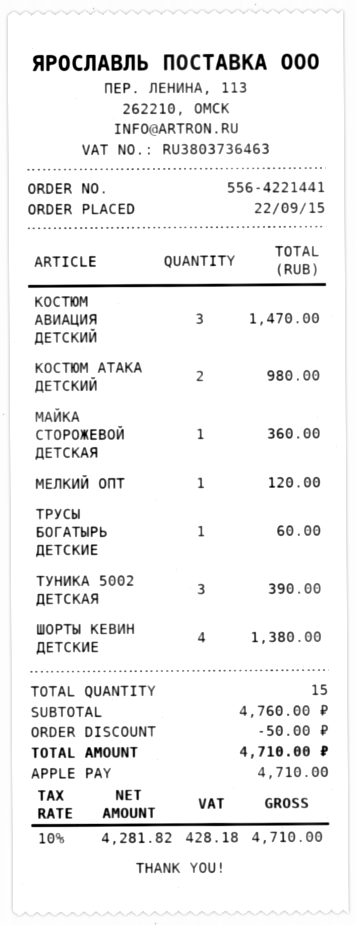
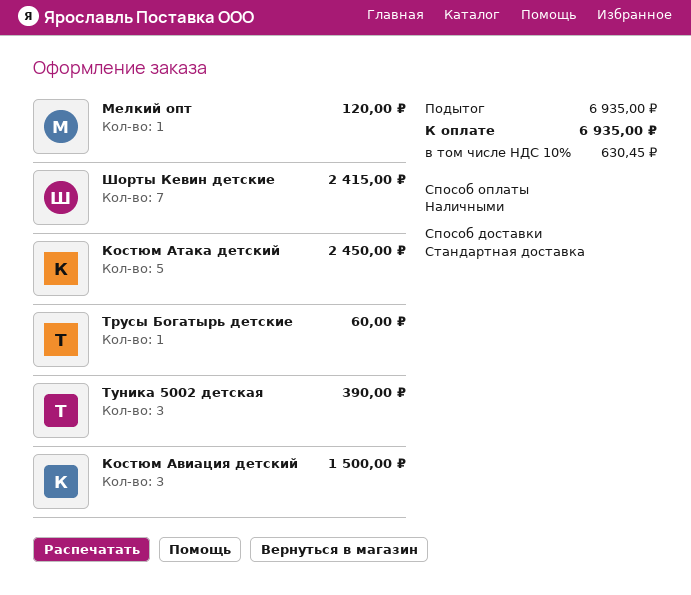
payment method: Apple Pay -> cash
КОСТЮМ АВИАЦИЯ ДЕТСКИЙ: 3 for 1470.00 -> 3 for 1500.00
КОСТЮМ АТАКА ДЕТСКИЙ: 2 for 980.00 -> 5 for 2450.00
МАЙКА СТОРОЖЕВОЙ ДЕТСКАЯ: 1 for 360.00 -> none
ШОРТЫ КЕВИН ДЕТСКИЕ: 4 for 1380.00 -> 7 for 2415.00
subtotal: 4760.00 -> 6935.00
discount: 50.00 -> none
tax: 10% = 428.18 -> 10% = 630.45
total: 4710.00 -> 6935.00

